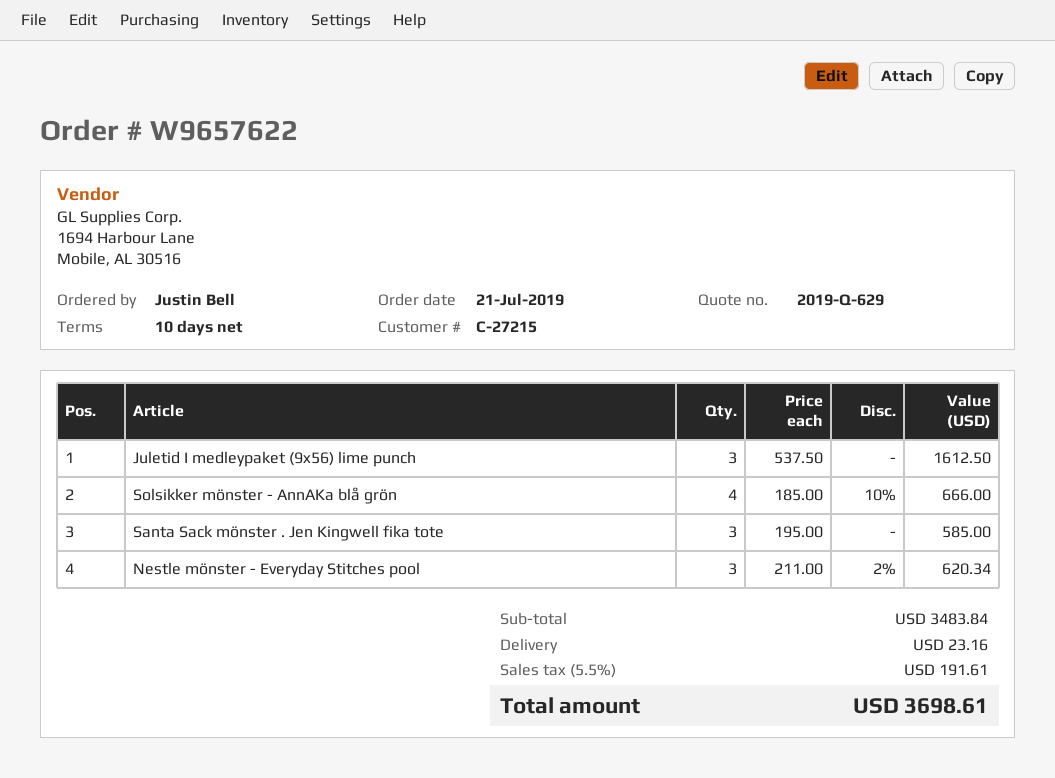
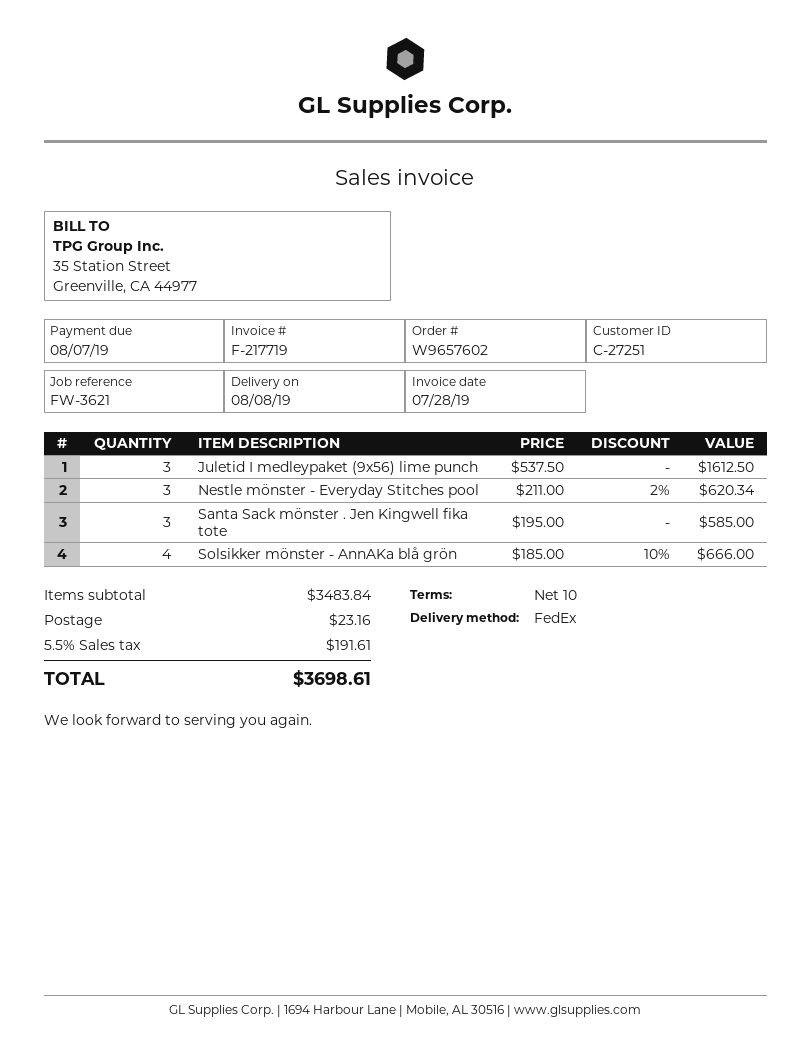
order number: W9657622 -> W9657602
customer number: C-27215 -> C-27251

